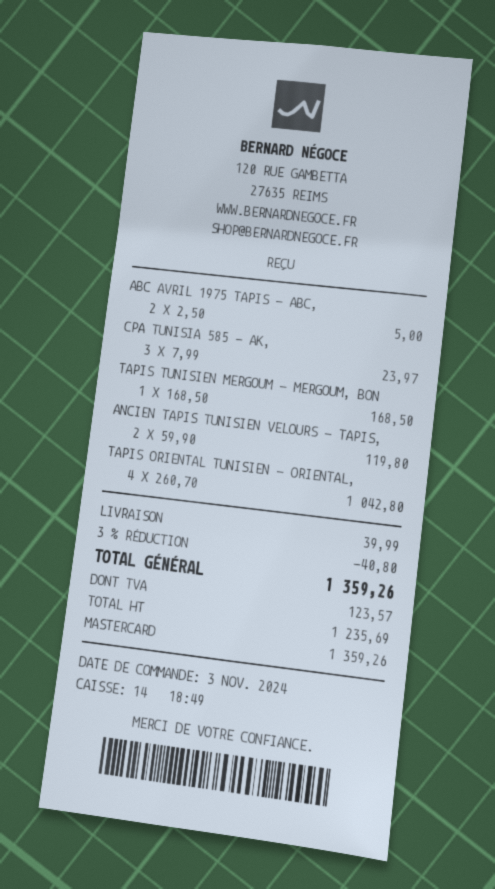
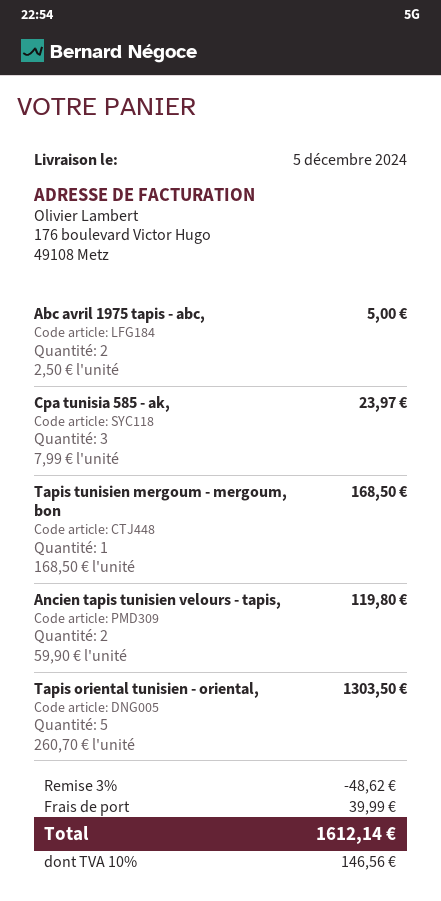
TAPIS ORIENTAL TUNISIEN - ORIENTAL,: 4 x 260.70 = 1042.80 -> 5 x 260.70 = 1303.50
discount: 3% = 40.80 -> 3% = 48.62
tax: 123.57 -> 146.56
total: 1359.26 -> 1612.14

